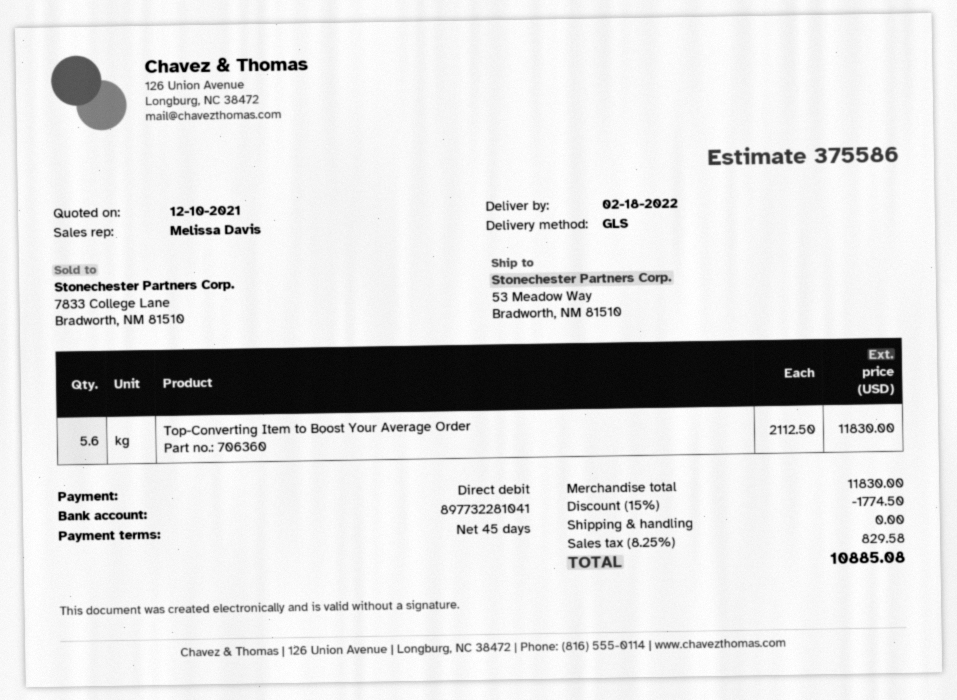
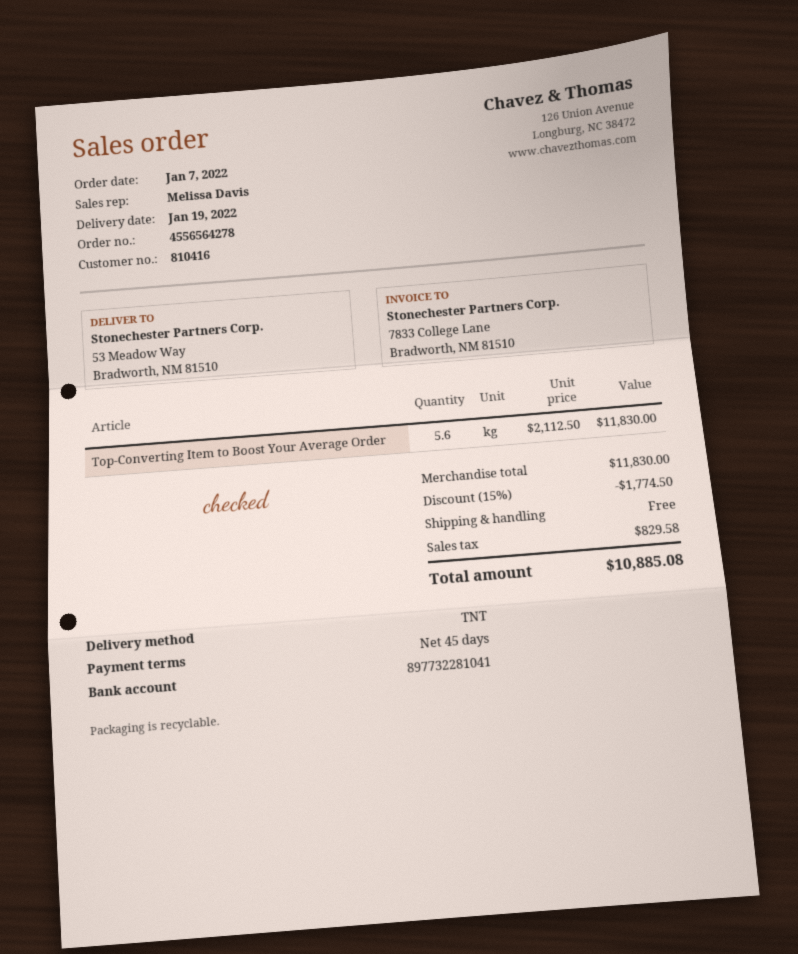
delivery date: 2022-02-18 -> 2022-01-19
shipping method: GLS -> TNT

